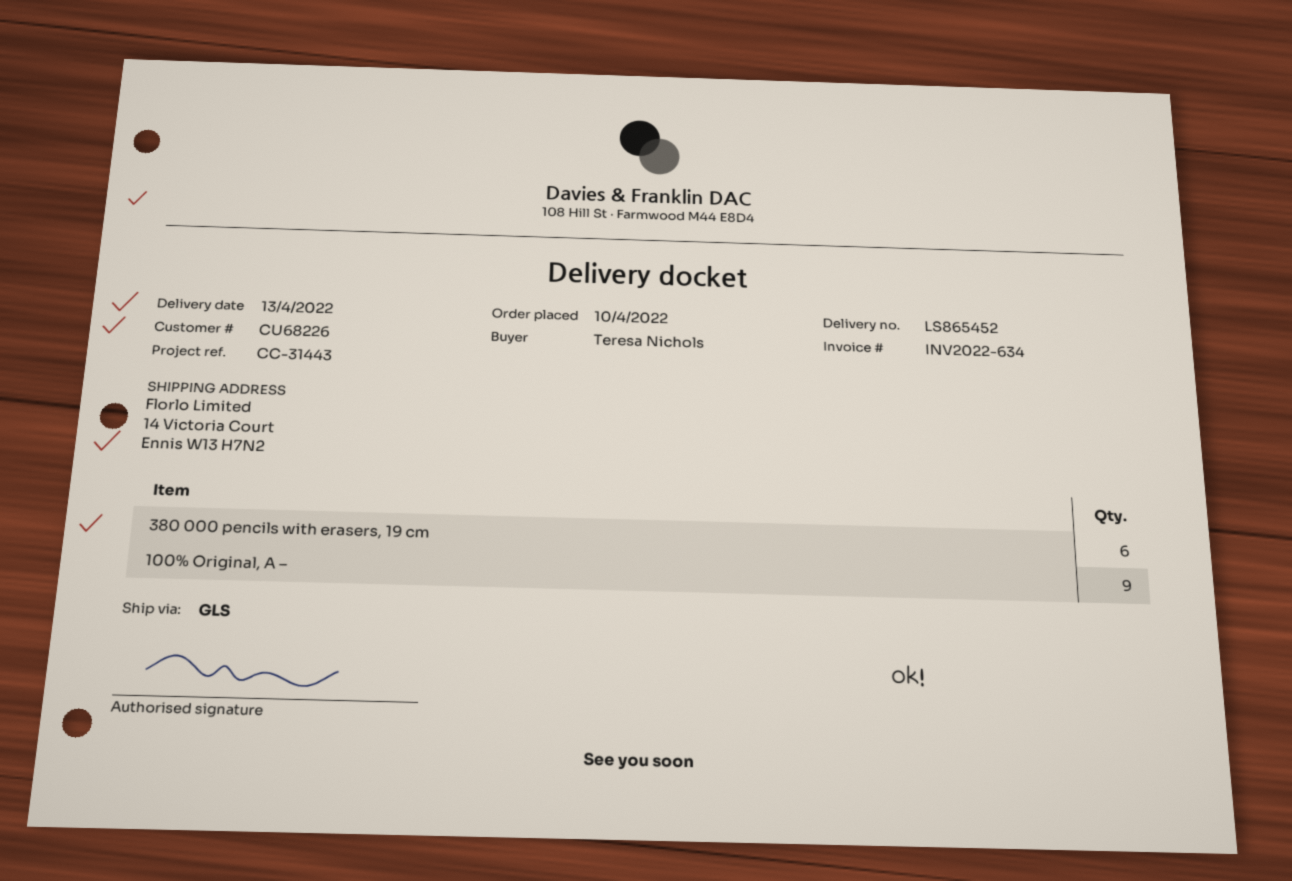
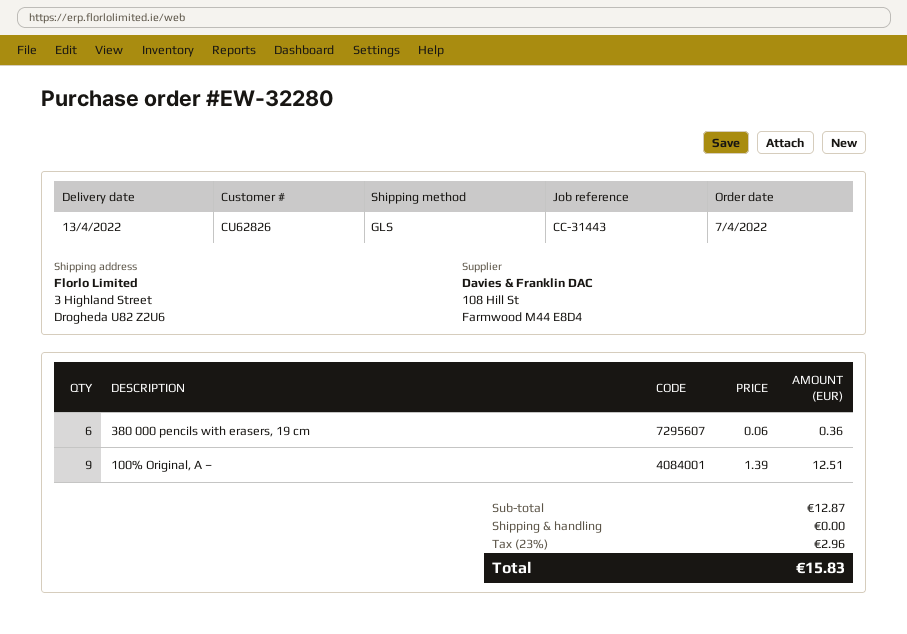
order date: 2022-04-10 -> 2022-04-07
customer number: CU68226 -> CU62826
ship to: 14 Victoria Court, Ennis W13 H7N2 -> 3 Highland Street, Drogheda U82 Z2U6

